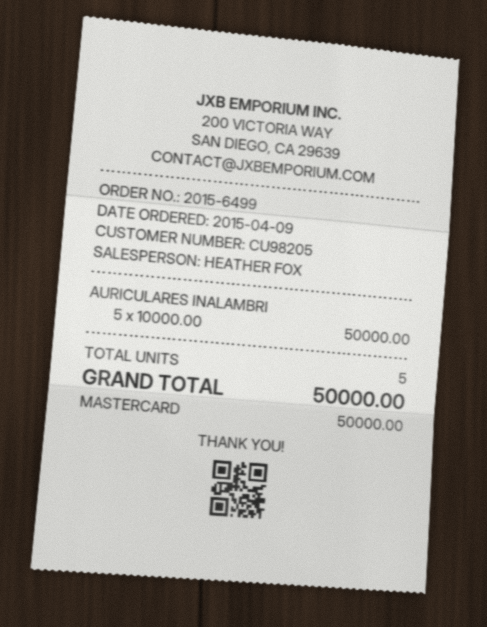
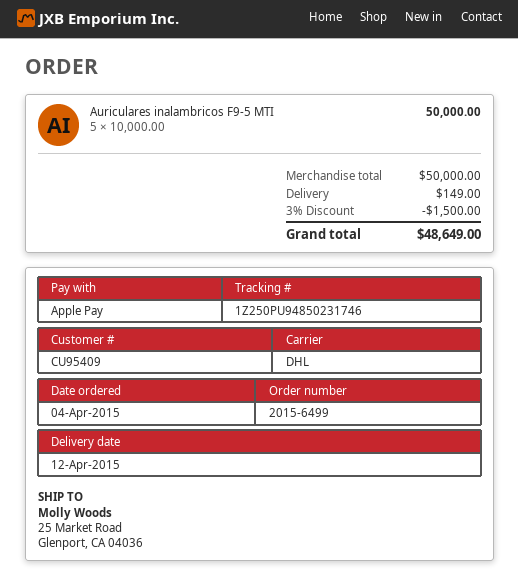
order date: 2015-04-09 -> 2015-04-04
customer number: CU98205 -> CU95409
payment method: Mastercard -> Apple Pay
discount: none -> 3% = 1500.00
shipping: none -> 149.00
total: 50000.00 -> 48649.00

